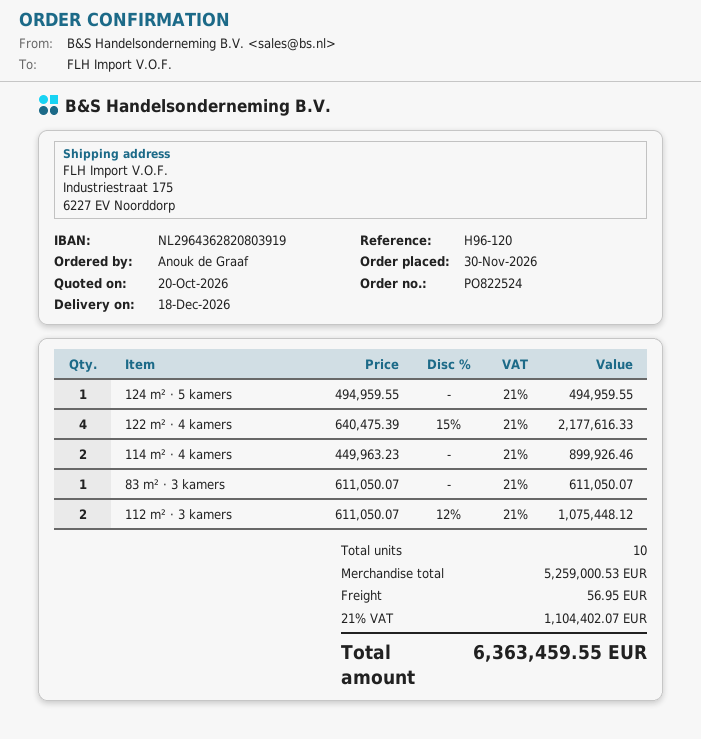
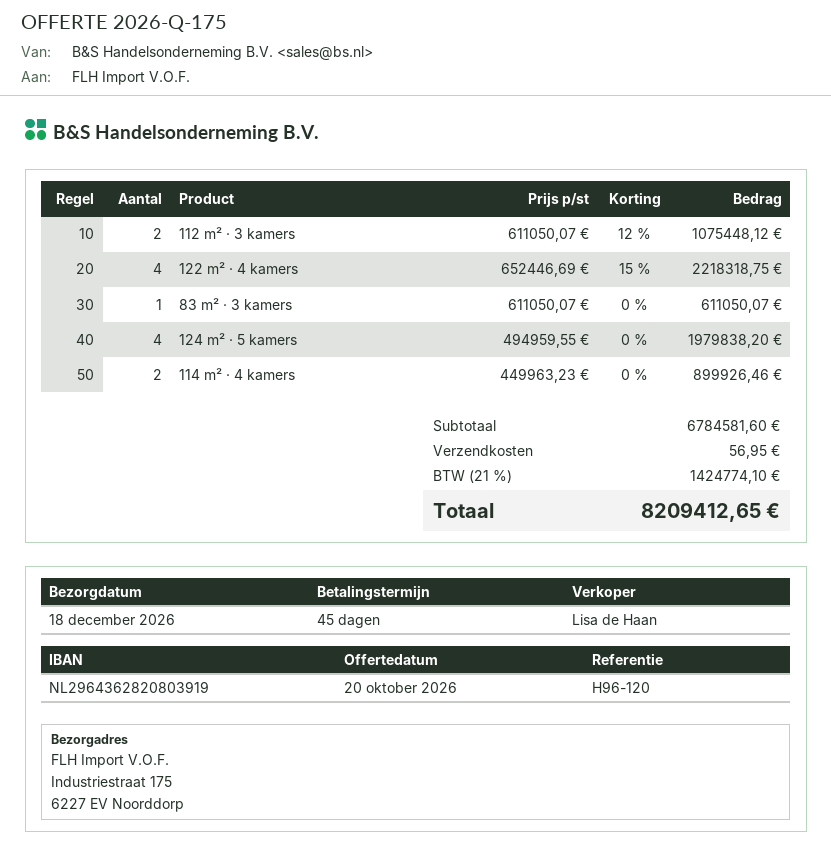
124 m² · 5 kamers: 1 x 494959.55 = 494959.55 -> 4 x 494959.55 = 1979838.20
122 m² · 4 kamers: 4 x 640475.39 - 15% = 2177616.33 -> 4 x 652446.69 - 15% = 2218318.75
subtotal: 5259000.53 -> 6784581.60
tax: 21% = 1104402.07 -> 21% = 1424774.10
total: 6363459.55 -> 8209412.65

